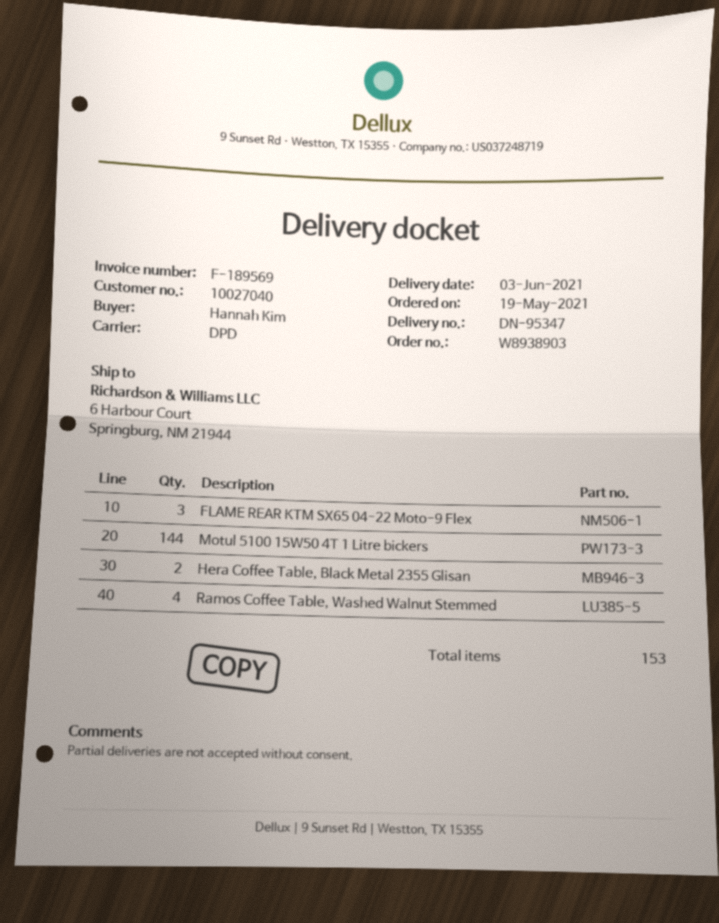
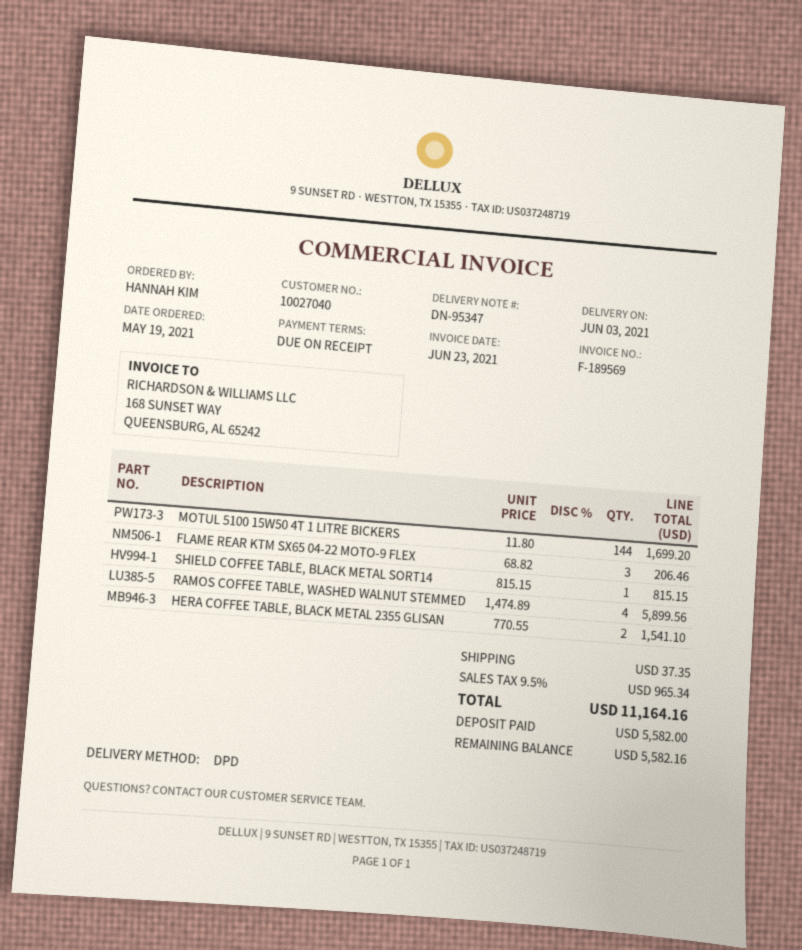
SHIELD COFFEE TABLE, BLACK METAL SORT14: none -> 1

